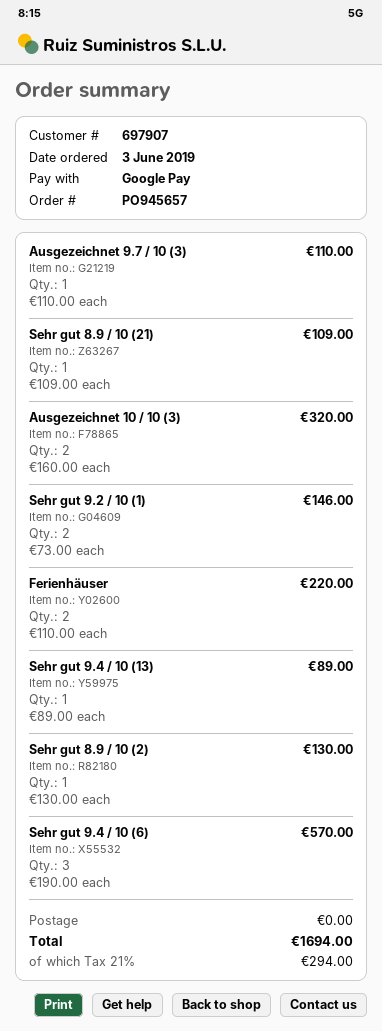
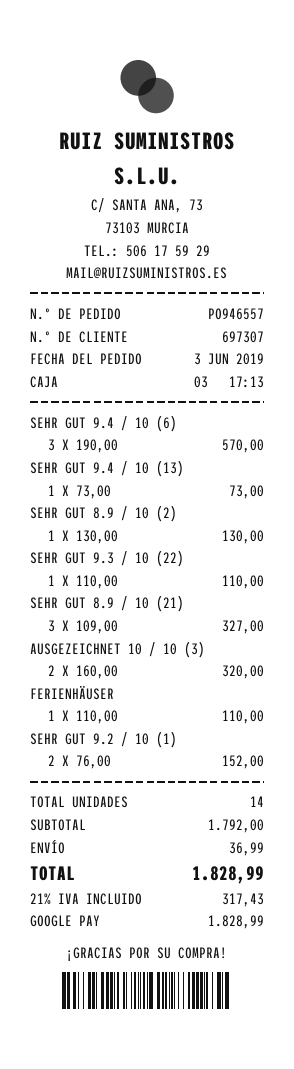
order number: PO945657 -> PO946557
customer number: 697907 -> 697307
Ausgezeichnet 9.7 / 10 (3): 1 x 110.00 = 110.00 -> none
Sehr gut 8.9 / 10 (21): 1 x 109.00 = 109.00 -> 3 x 109.00 = 327.00
Sehr gut 9.2 / 10 (1): 2 x 73.00 = 146.00 -> 2 x 76.00 = 152.00
Ferienhäuser: 2 x 110.00 = 220.00 -> 1 x 110.00 = 110.00
Sehr gut 9.4 / 10 (13): 1 x 89.00 = 89.00 -> 1 x 73.00 = 73.00
SEHR GUT 9.3 / 10 (22): none -> 1 x 110.00 = 110.00
shipping: 0.00 -> 36.99
tax: 21% = 294.00 -> 21% = 317.43
total: 1694.00 -> 1828.99

